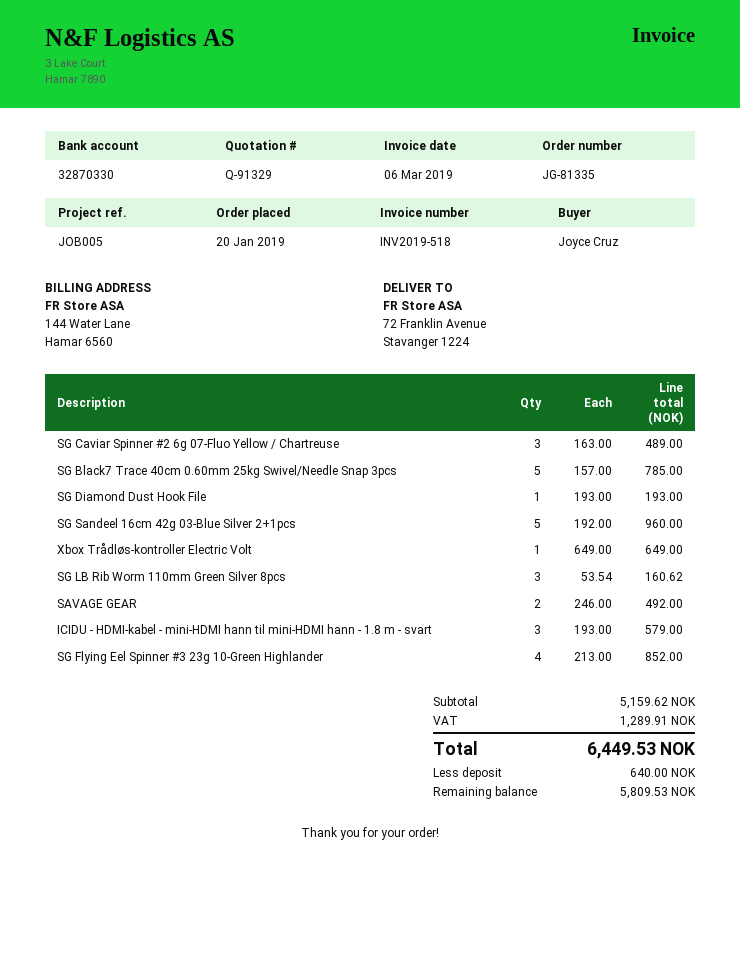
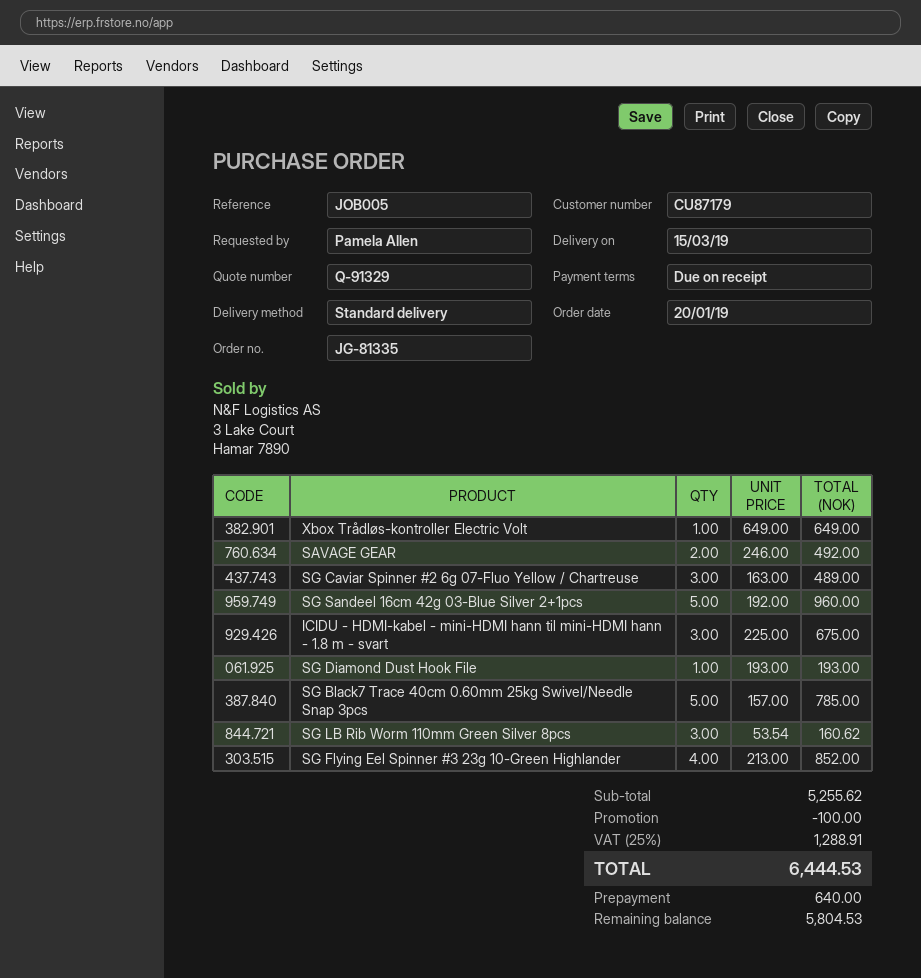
ordered by: Joyce Cruz -> Pamela Allen
ICIDU - HDMI-kabel - mini-HDMI hann til mini-HDMI hann - 1.8 m - svart: 3 x 193.00 = 579.00 -> 3 x 225.00 = 675.00
subtotal: 5159.62 -> 5255.62
discount: none -> 100.00
tax: 1289.91 -> 1288.91
total: 6449.53 -> 6444.53
balance: 5809.53 -> 5804.53

